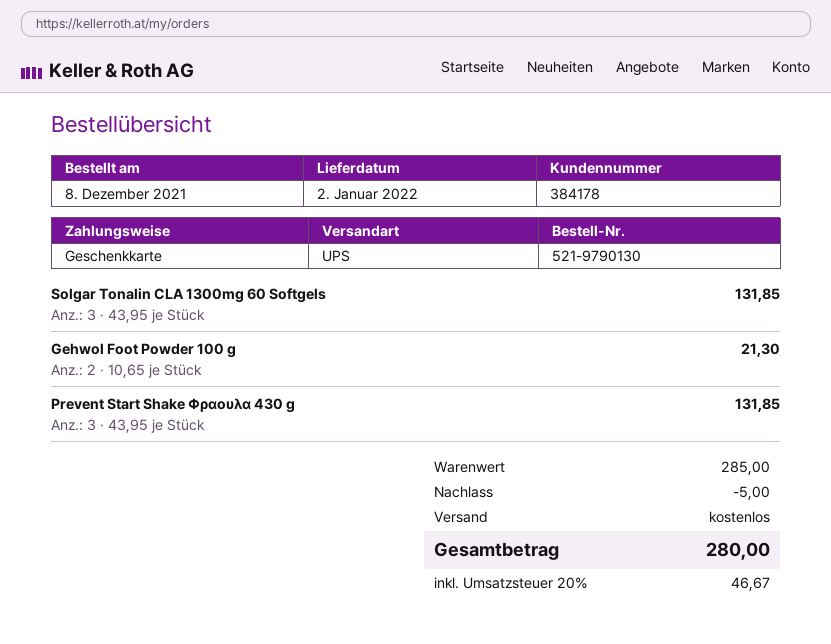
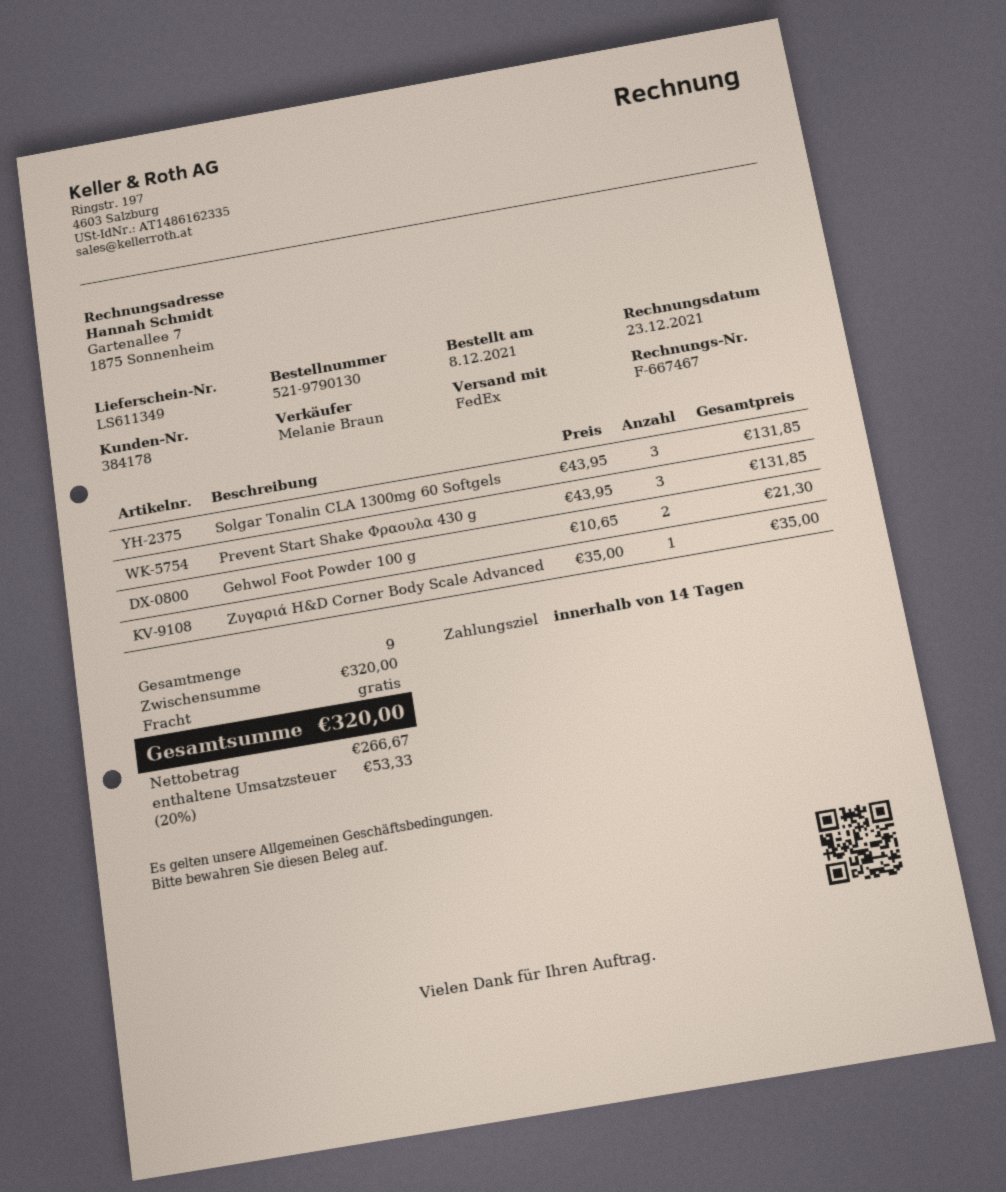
shipping method: UPS -> FedEx
Ζυγαριά H&D Corner Body Scale Advanced: none -> 1 x 35.00 = 35.00
subtotal: 285.00 -> 320.00
discount: 5.00 -> none
tax: 20% = 46.67 -> 20% = 53.33
total: 280.00 -> 320.00

